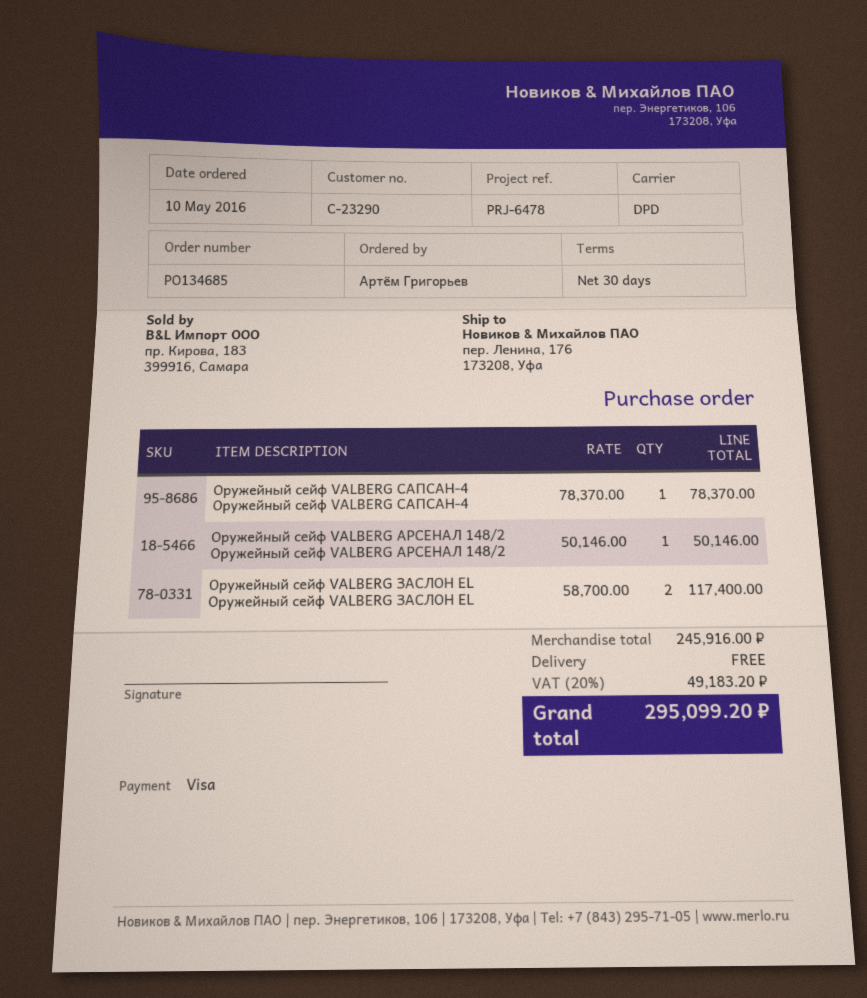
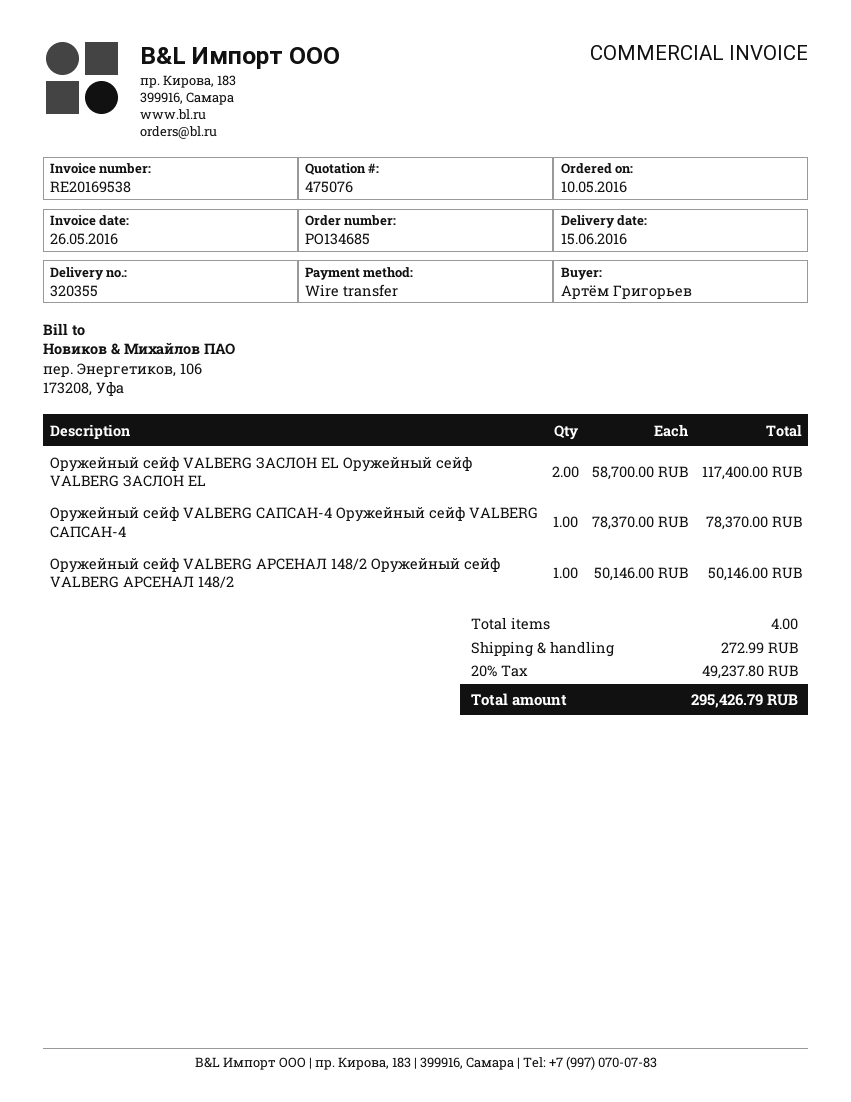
payment method: Visa -> bank transfer
shipping: 0.00 -> 272.99
tax: 20% = 49183.20 -> 20% = 49237.80
total: 295099.20 -> 295426.79

